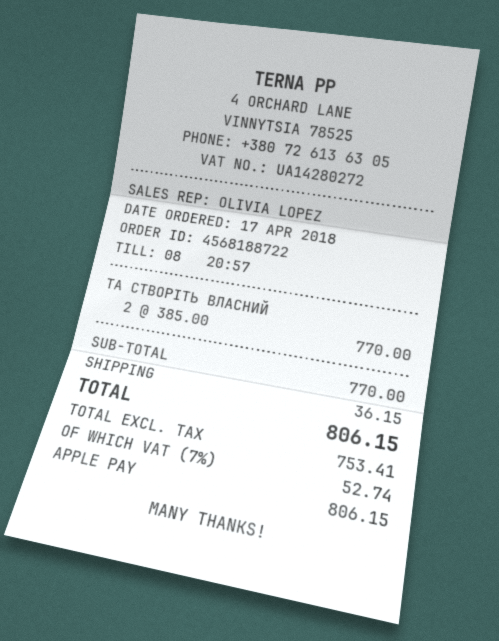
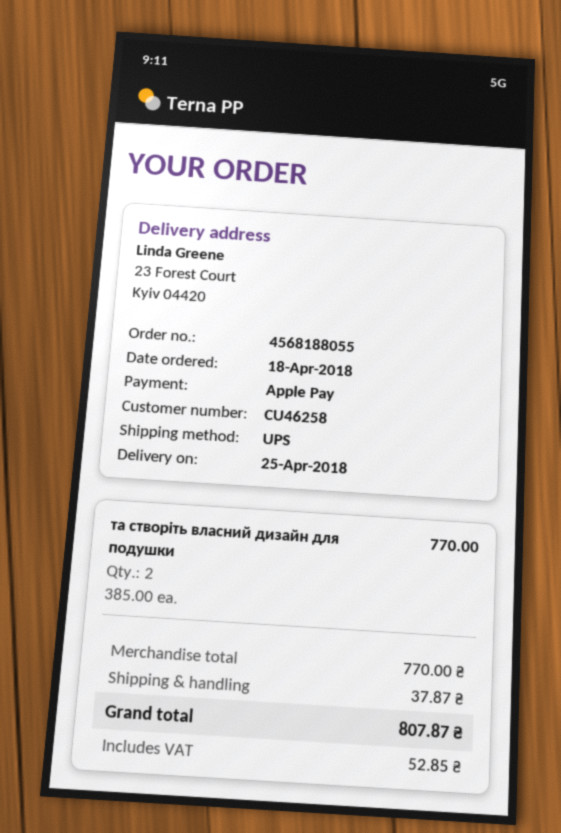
order number: 4568188722 -> 4568188055
order date: 2018-04-17 -> 2018-04-18
shipping: 36.15 -> 37.87
tax: 52.74 -> 52.85
total: 806.15 -> 807.87

